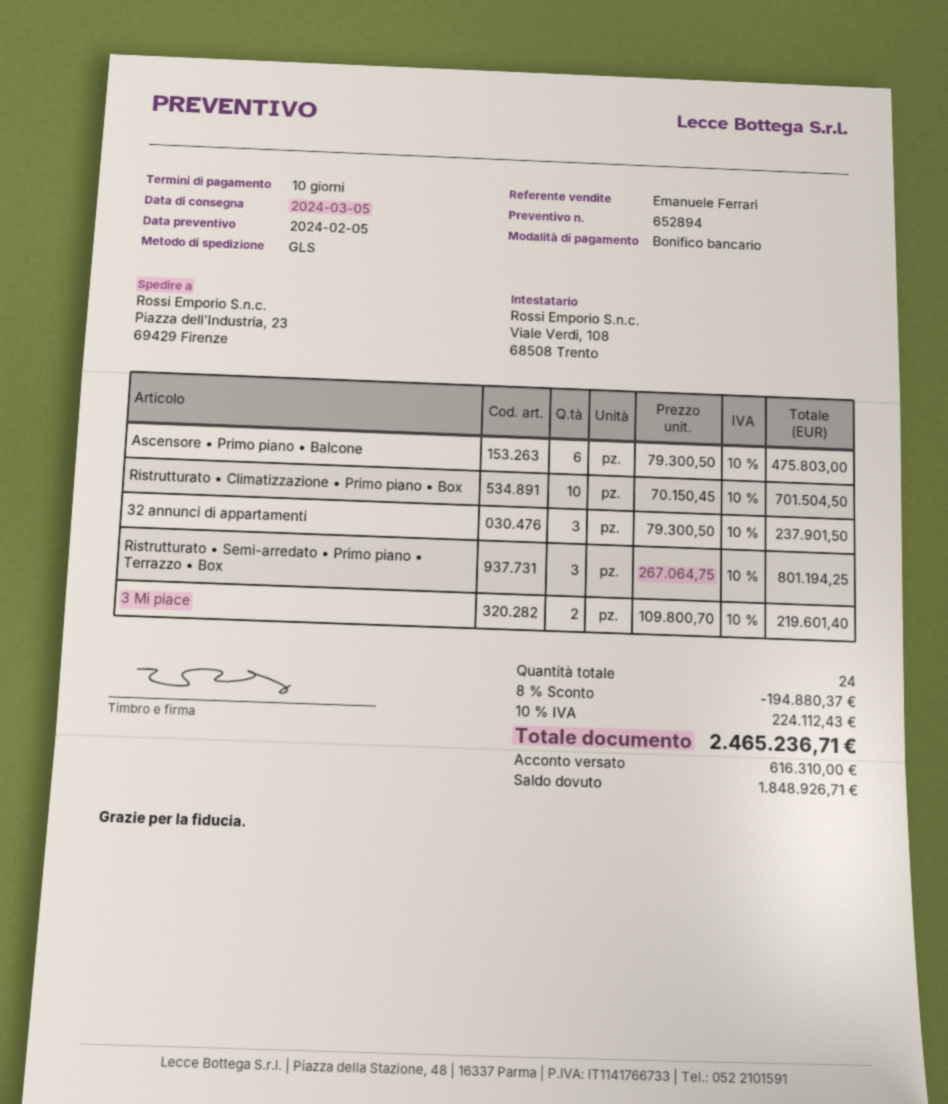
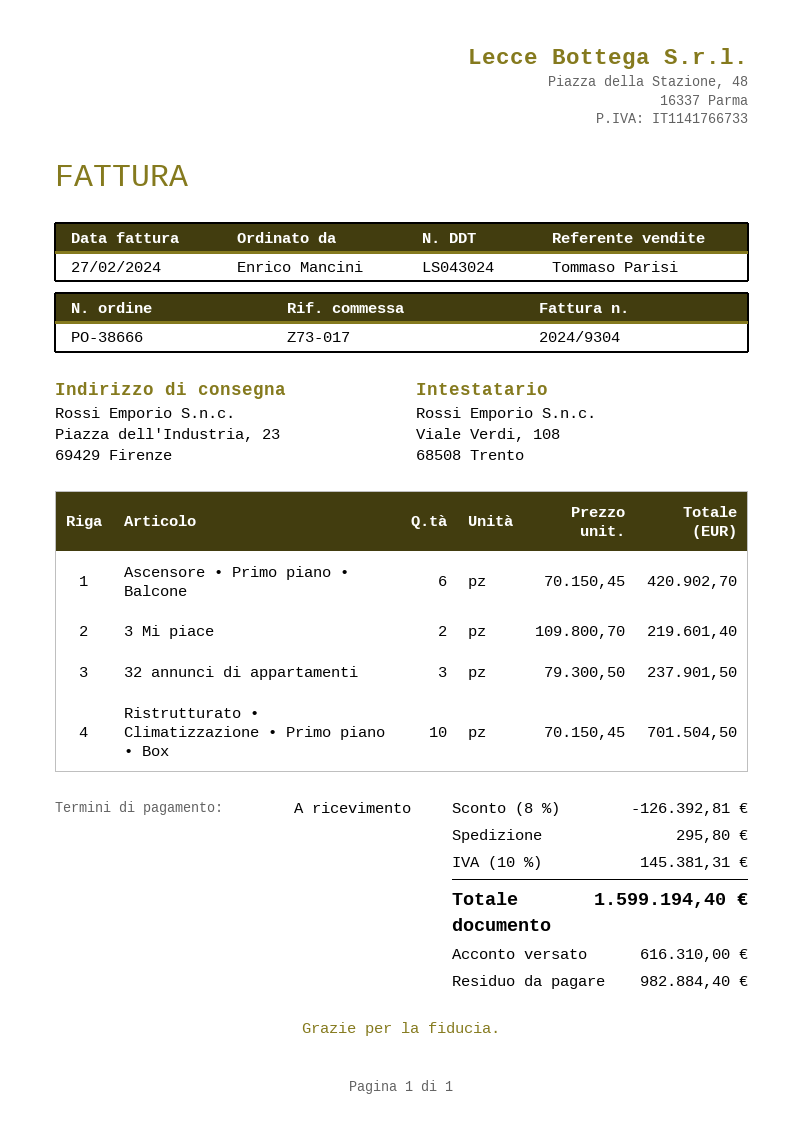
payment terms: 10 days -> on receipt
sales rep: Emanuele Ferrari -> Tommaso Parisi
Ascensore • Primo piano • Balcone: 6 x 79300.50 = 475803.00 -> 6 x 70150.45 = 420902.70
Ristrutturato • Semi-arredato • Primo piano • Terrazzo • Box: 3 x 267064.75 = 801194.25 -> none
discount: 8% = 194880.37 -> 8% = 126392.81
shipping: none -> 295.80
tax: 10% = 224112.43 -> 10% = 145381.31
total: 2465236.71 -> 1599194.40
balance: 1848926.71 -> 982884.40

